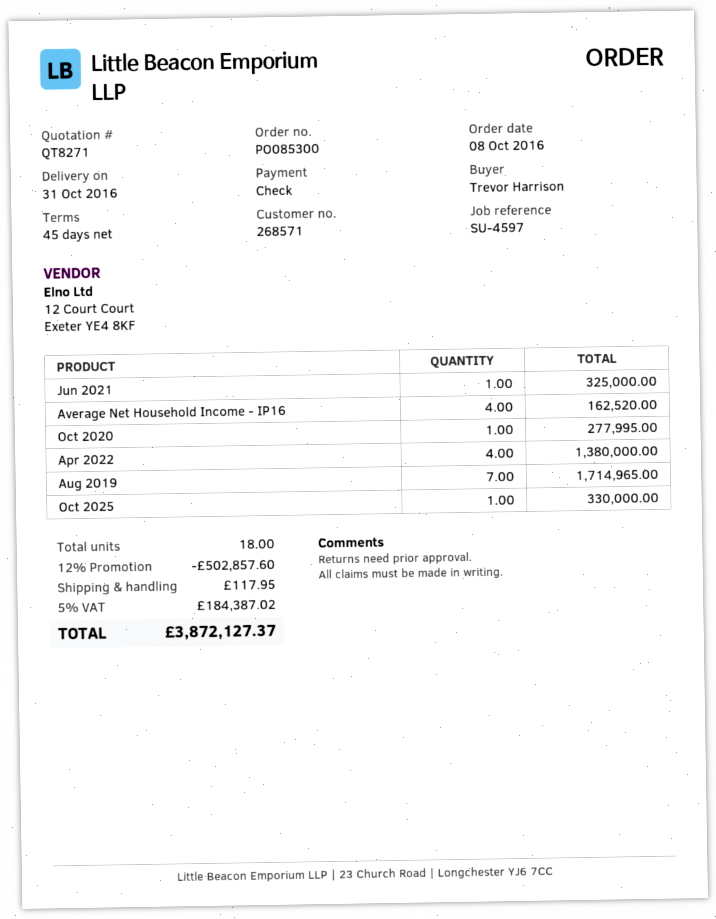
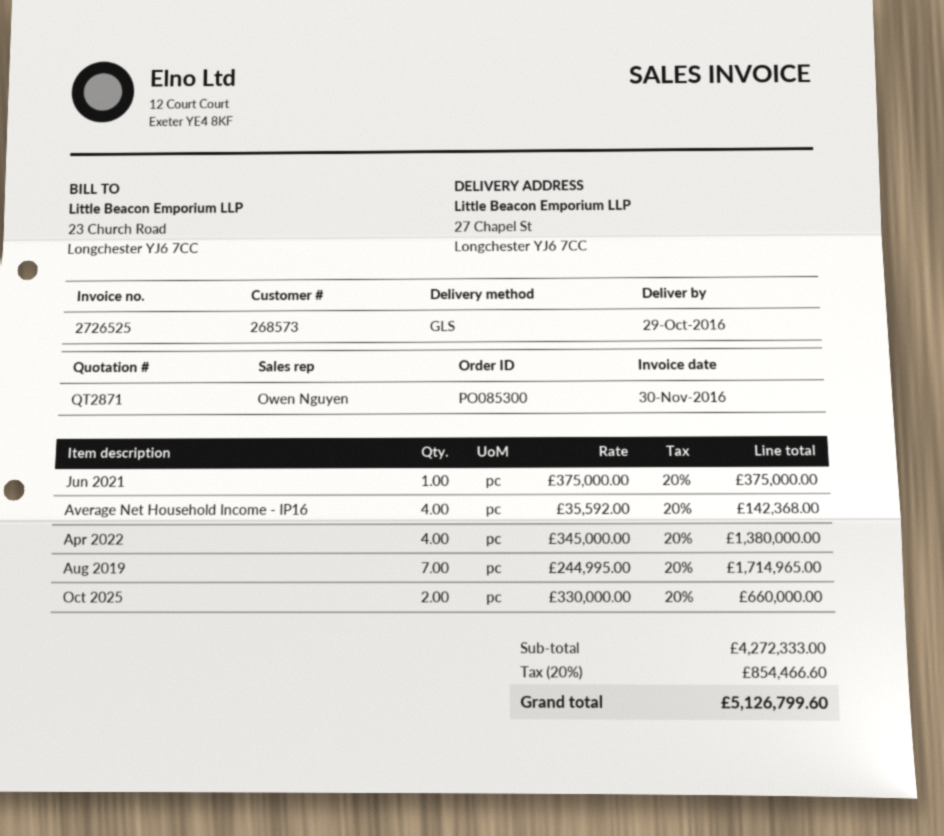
quote number: QT8271 -> QT2871
delivery date: 2016-10-31 -> 2016-10-29
customer number: 268571 -> 268573
Jun 2021: 1 for 325000.00 -> 1 for 375000.00
Average Net Household Income - IP16: 4 for 162520.00 -> 4 for 142368.00
Oct 2020: 1 for 277995.00 -> none
Oct 2025: 1 for 330000.00 -> 2 for 660000.00
discount: 12% = 502857.60 -> none
shipping: 117.95 -> none
tax: 5% = 184387.02 -> 20% = 854466.60
total: 3872127.37 -> 5126799.60

